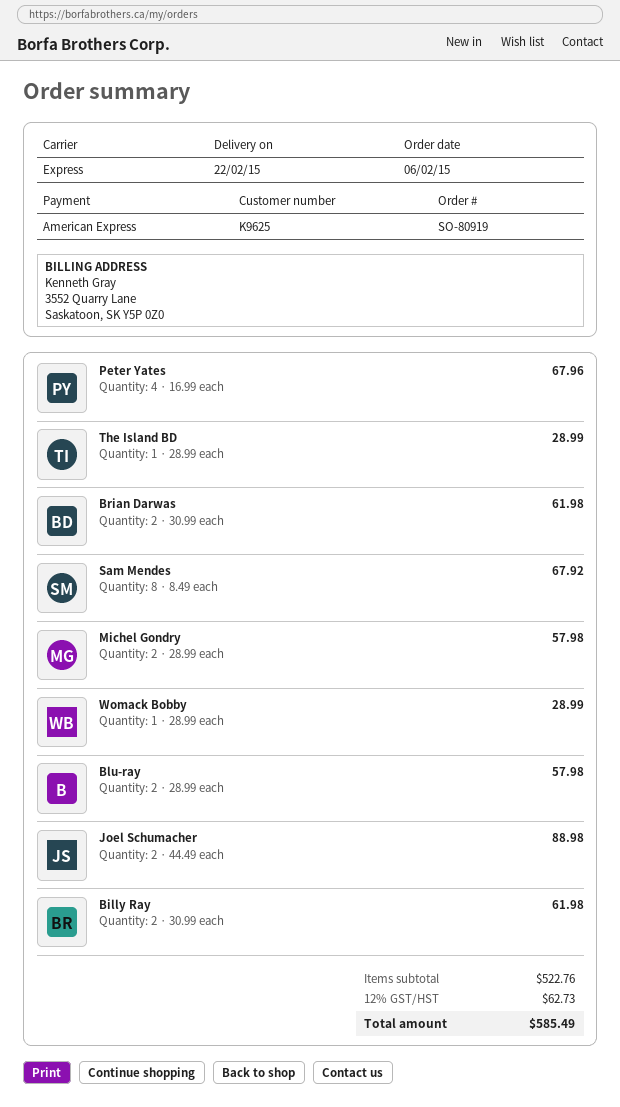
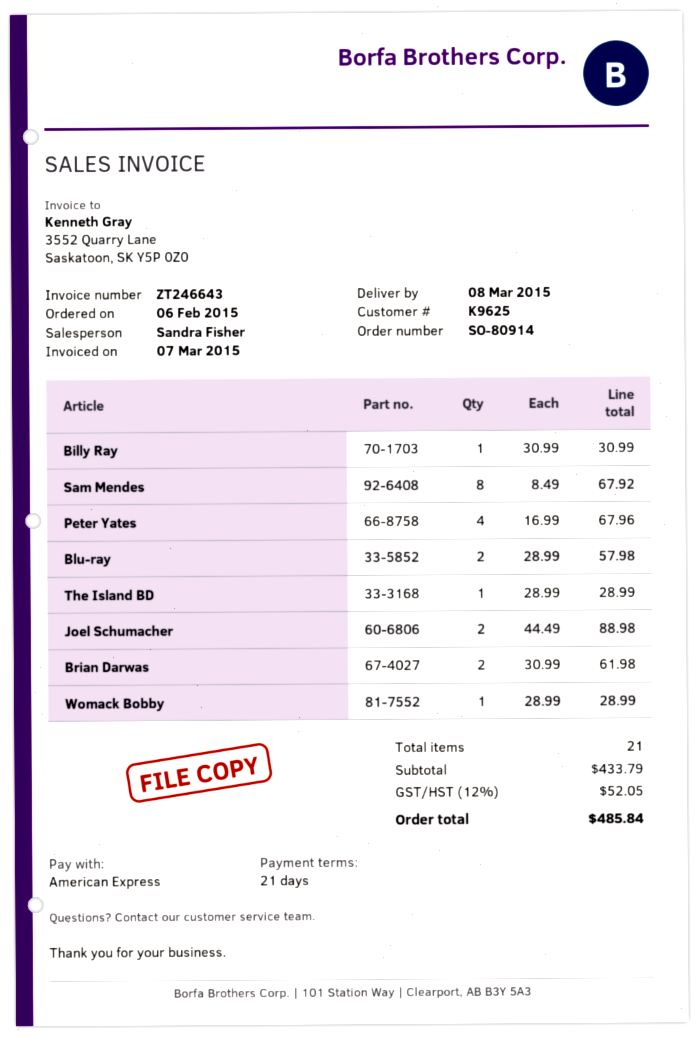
order number: SO-80919 -> SO-80914
delivery date: 2015-02-22 -> 2015-03-08
Michel Gondry: 2 x 28.99 = 57.98 -> none
Billy Ray: 2 x 30.99 = 61.98 -> 1 x 30.99 = 30.99
subtotal: 522.76 -> 433.79
tax: 12% = 62.73 -> 12% = 52.05
total: 585.49 -> 485.84

